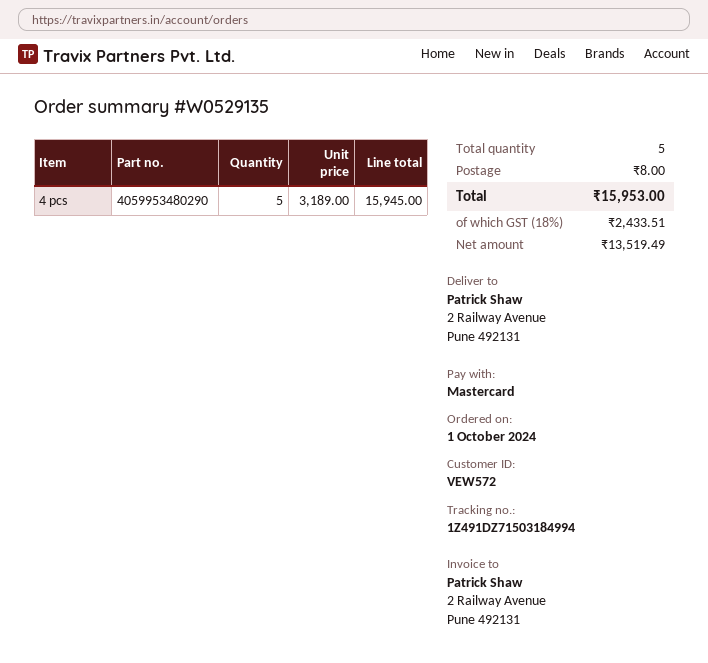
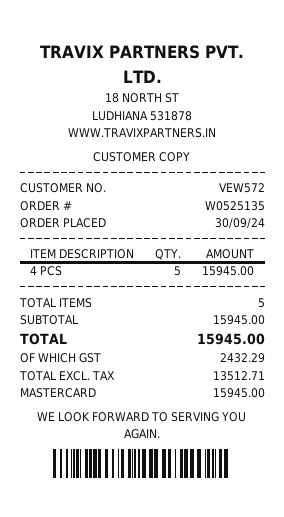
order number: W0529135 -> W0525135
order date: 2024-10-01 -> 2024-09-30
shipping: 8.00 -> none
net: 13519.49 -> 13512.71
tax: 2433.51 -> 2432.29
total: 15953.00 -> 15945.00

